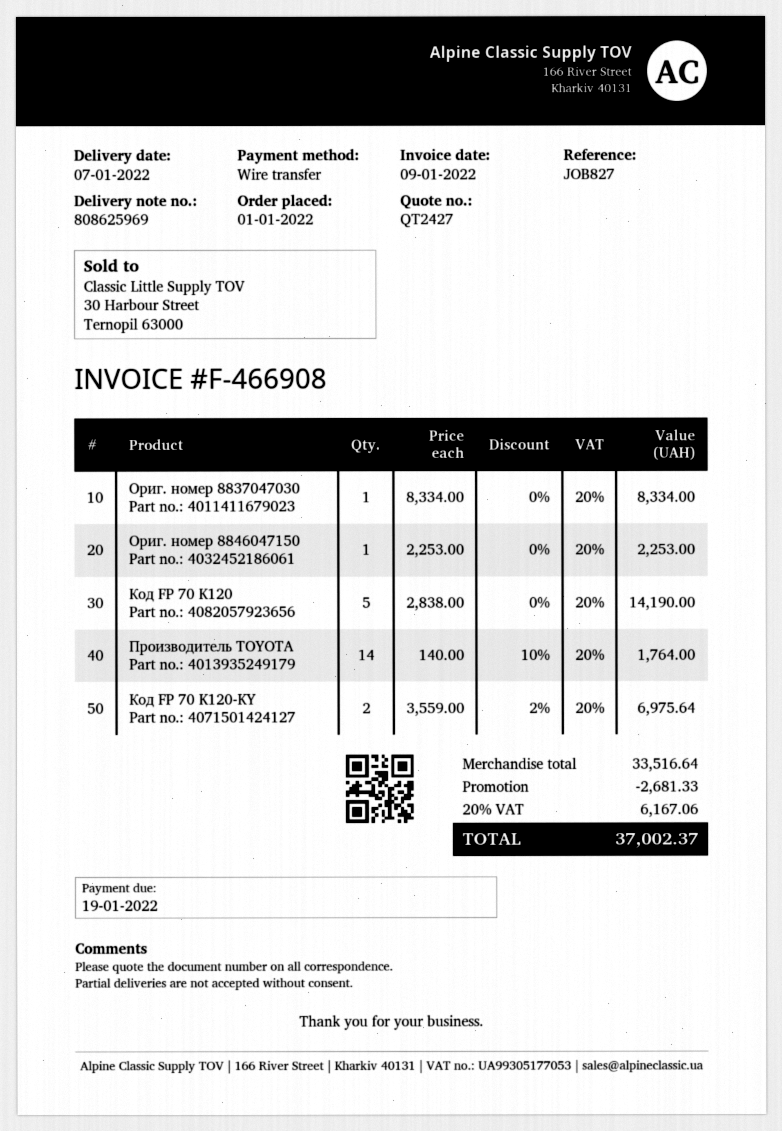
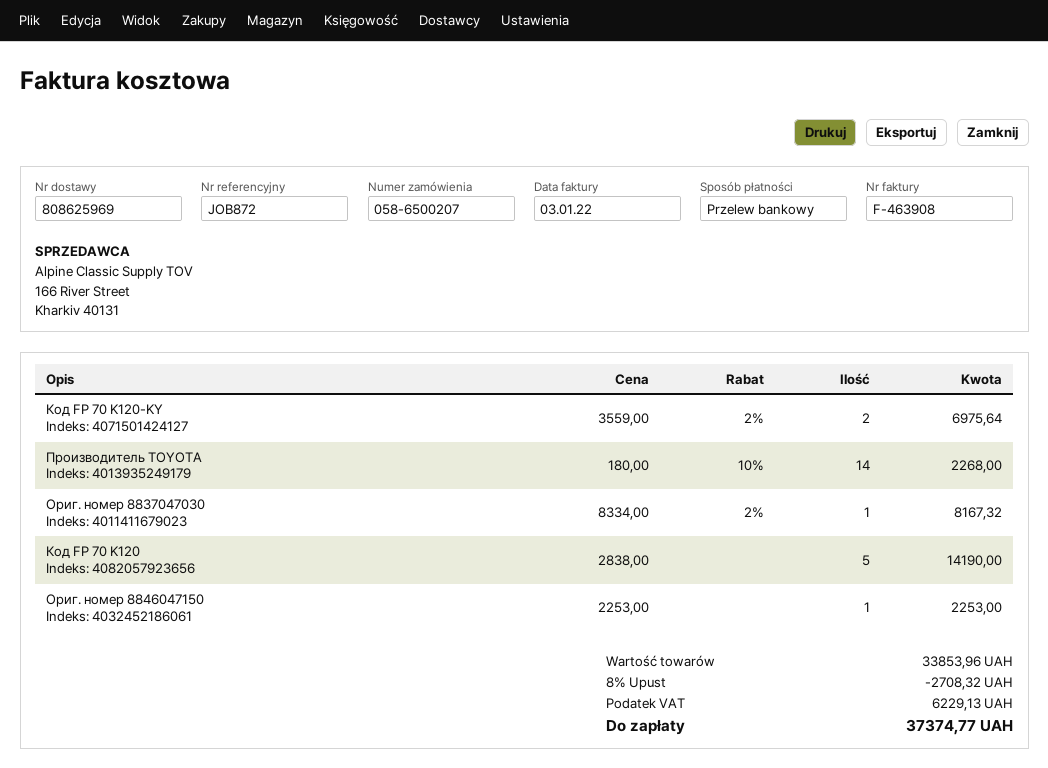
invoice number: F-466908 -> F-463908
invoice date: 2022-01-09 -> 2022-01-03
reference: JOB827 -> JOB872
Ориг. номер 8837047030: 1 x 8334.00 = 8334.00 -> 1 x 8334.00 - 2% = 8167.32
Производитель TOYOTA: 14 x 140.00 - 10% = 1764.00 -> 14 x 180.00 - 10% = 2268.00
subtotal: 33516.64 -> 33853.96
discount: 2681.33 -> 2708.32
tax: 6167.06 -> 6229.13
total: 37002.37 -> 37374.77

